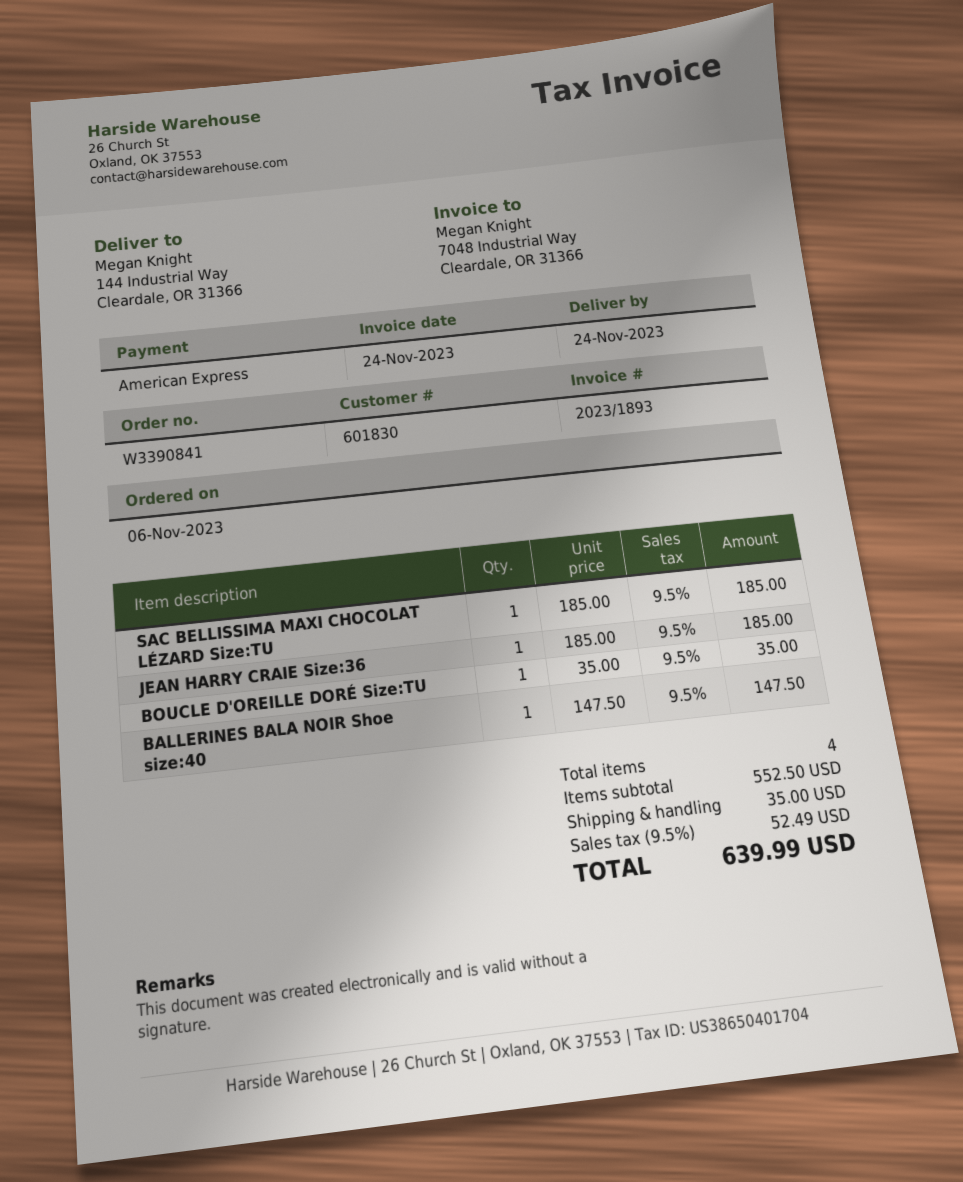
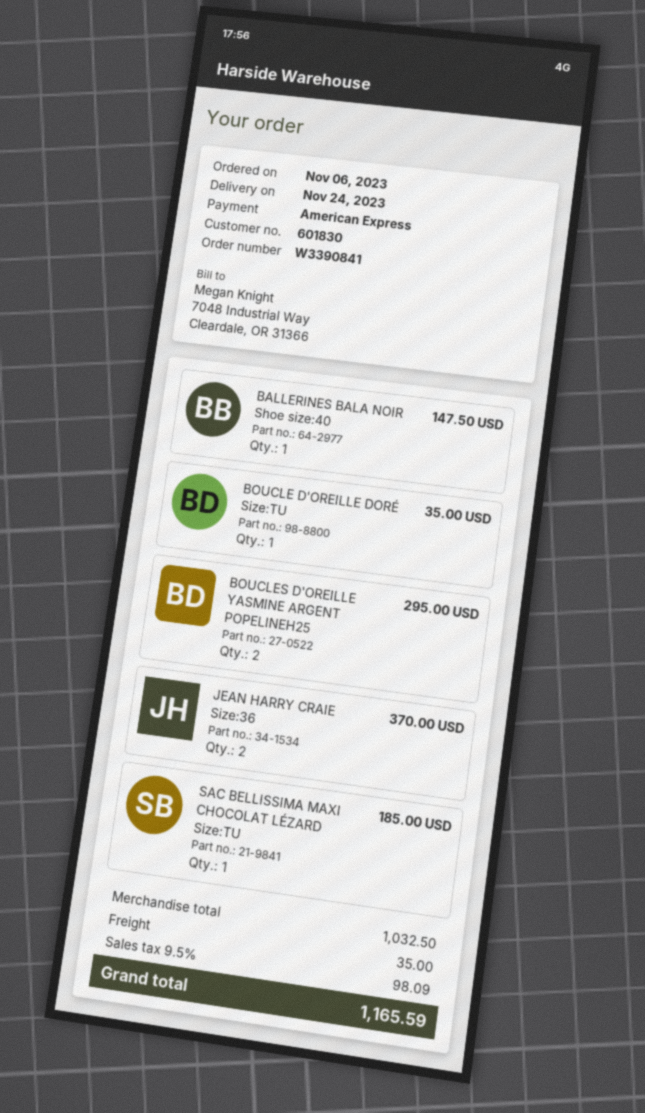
JEAN HARRY CRAIE Size:36: 1 for 185.00 -> 2 for 370.00
BOUCLES D'OREILLE YASMINE ARGENT POPELINEH25: none -> 2 for 295.00
subtotal: 552.50 -> 1032.50
tax: 9.5% = 52.49 -> 9.5% = 98.09
total: 639.99 -> 1165.59

